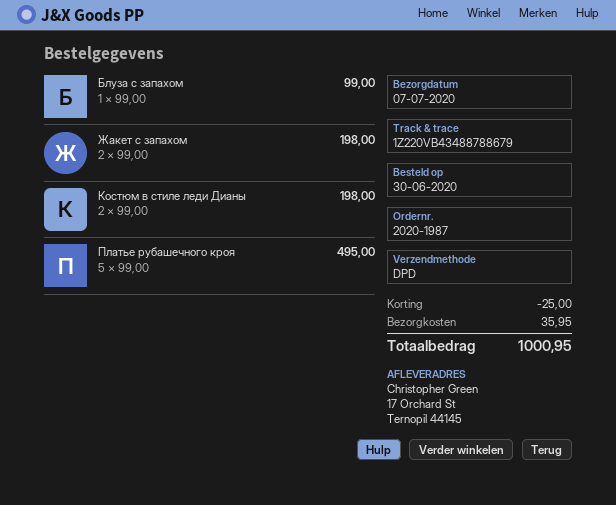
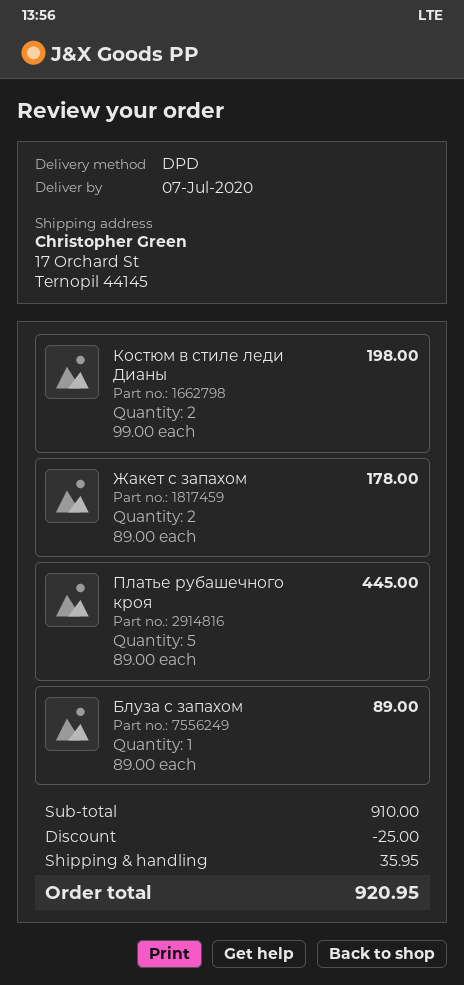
Блуза с запахом: 1 x 99.00 = 99.00 -> 1 x 89.00 = 89.00
Жакет с запахом: 2 x 99.00 = 198.00 -> 2 x 89.00 = 178.00
Платье рубашечного кроя: 5 x 99.00 = 495.00 -> 5 x 89.00 = 445.00
total: 1000.95 -> 920.95

